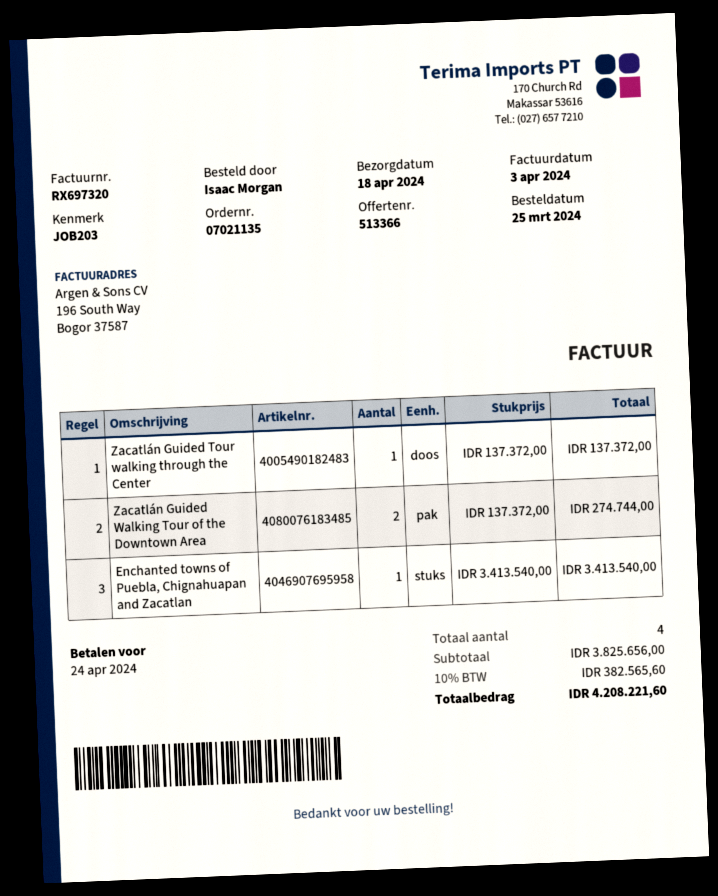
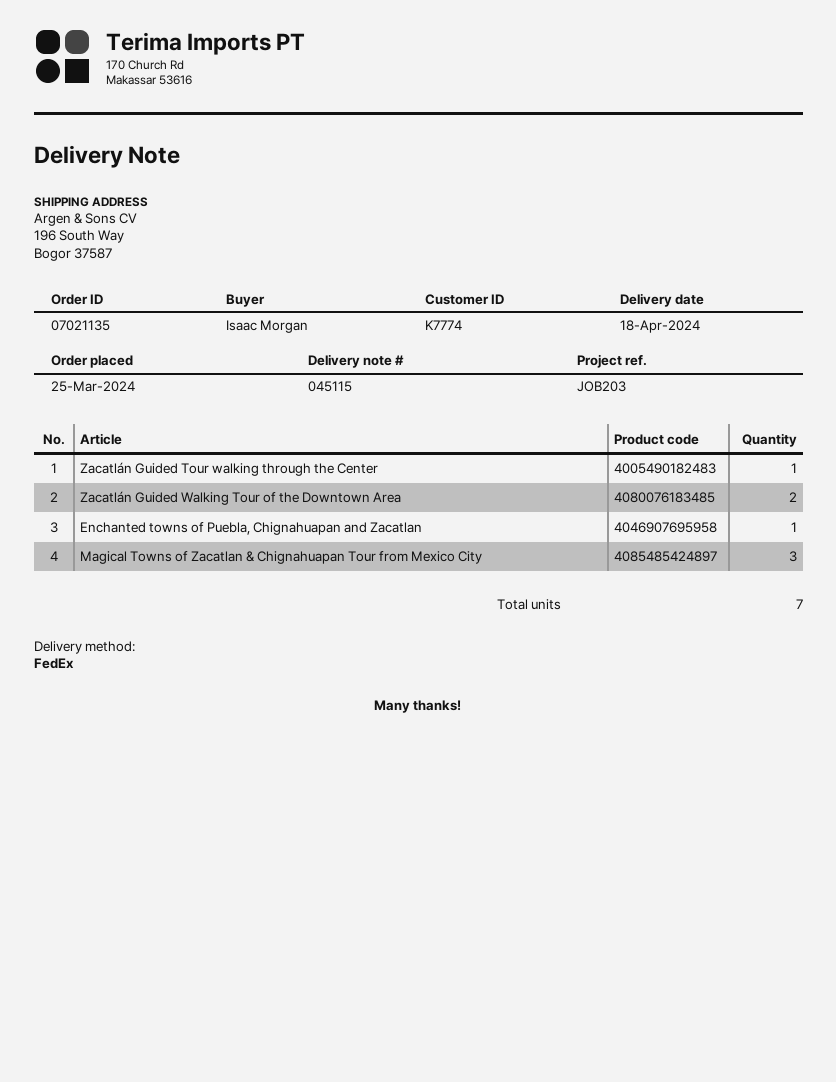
Magical Towns of Zacatlan & Chignahuapan Tour from Mexico City: none -> 3
total quantity: 4 -> 7

